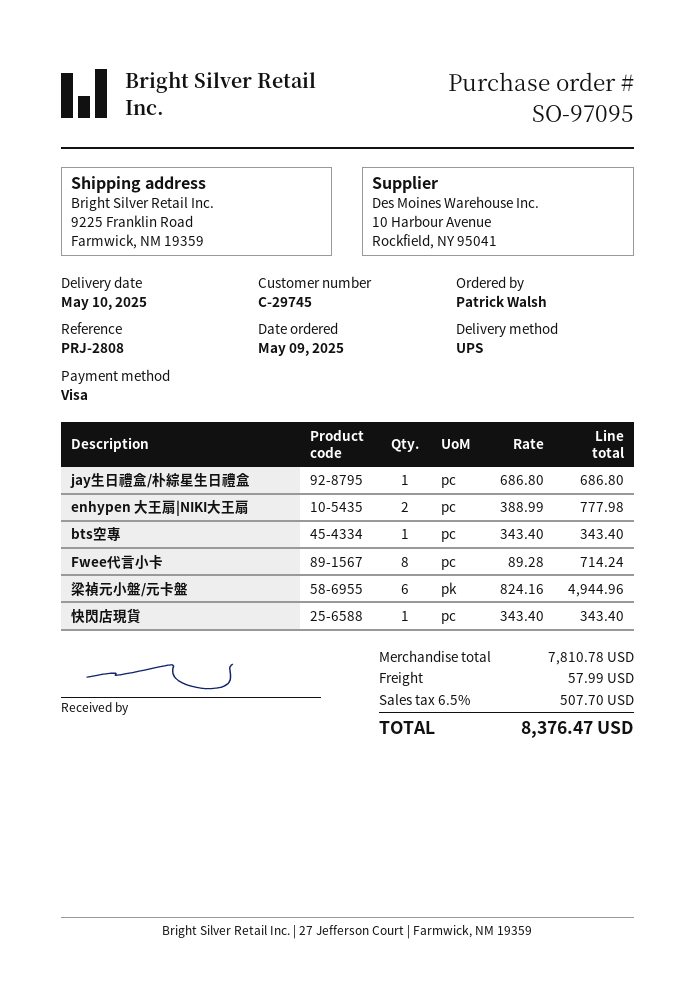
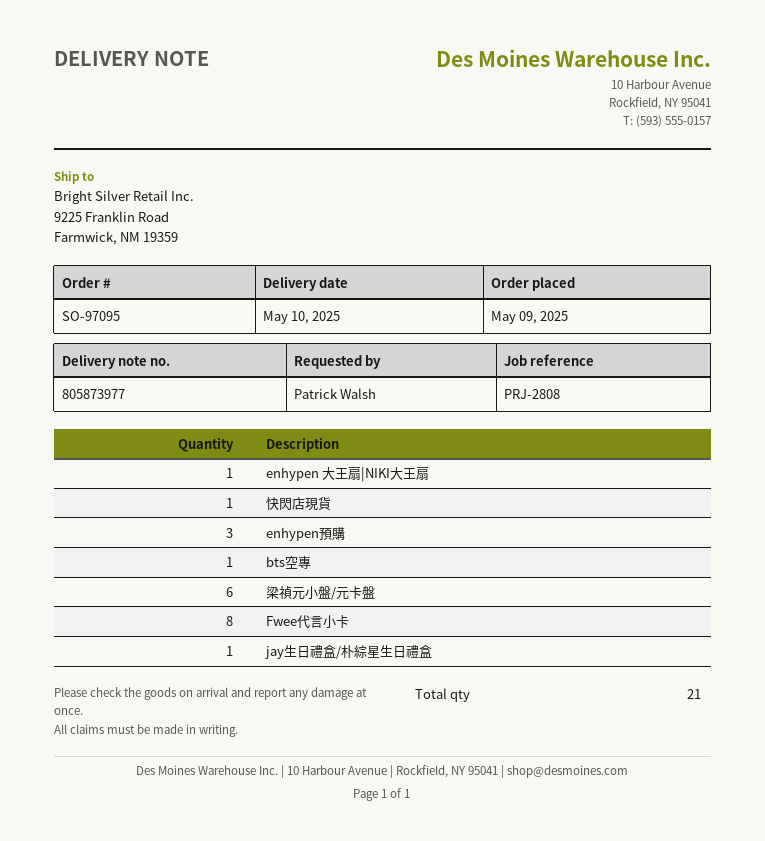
enhypen 大王扇|NIKI大王扇: 2 -> 1
enhypen預購: none -> 3

